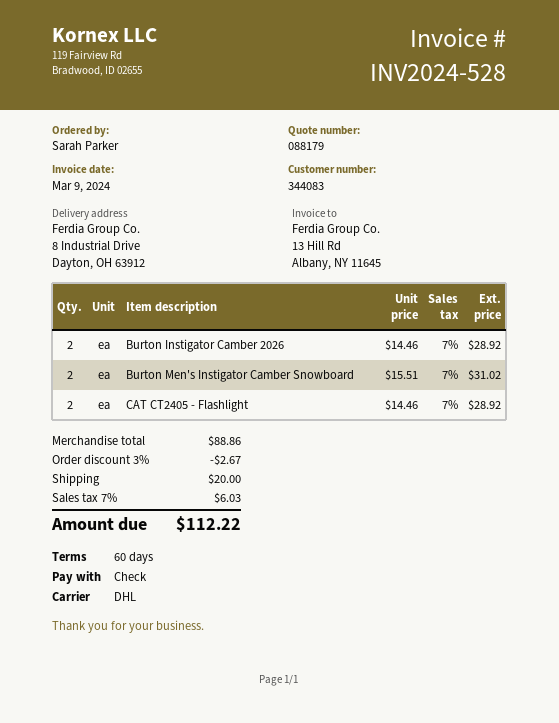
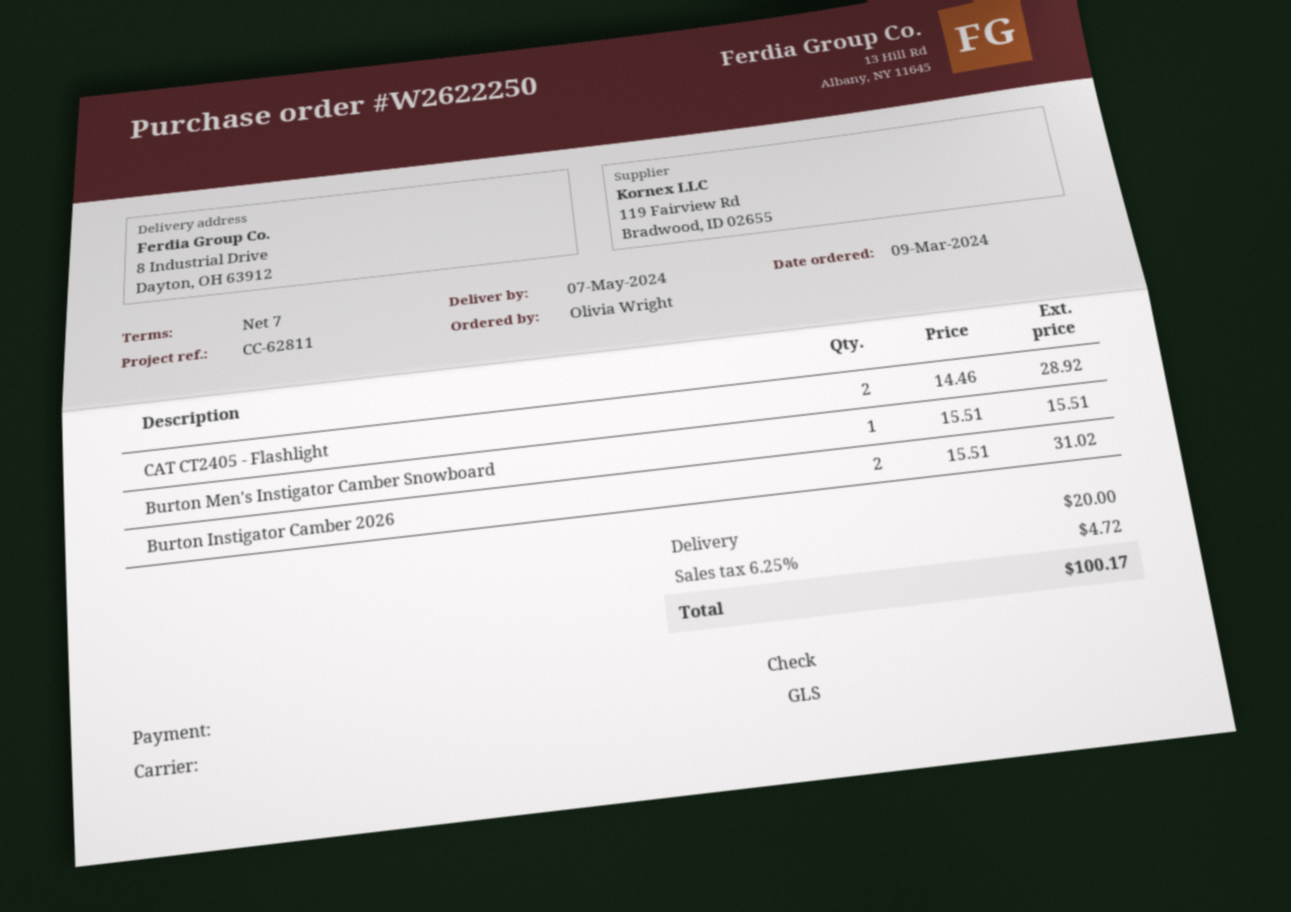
payment terms: 60 days -> 7 days
ordered by: Sarah Parker -> Olivia Wright
shipping method: DHL -> GLS
Burton Instigator Camber 2026: 2 x 14.46 = 28.92 -> 2 x 15.51 = 31.02
Burton Men's Instigator Camber Snowboard: 2 x 15.51 = 31.02 -> 1 x 15.51 = 15.51
discount: 3% = 2.67 -> none
tax: 7% = 6.03 -> 6.25% = 4.72
total: 112.22 -> 100.17

